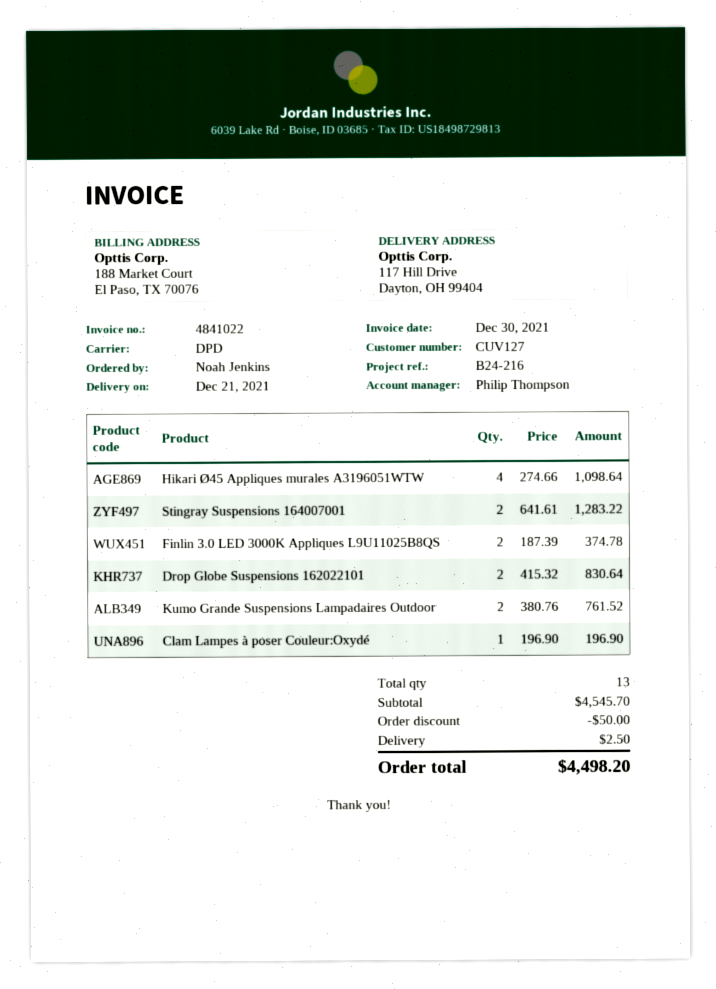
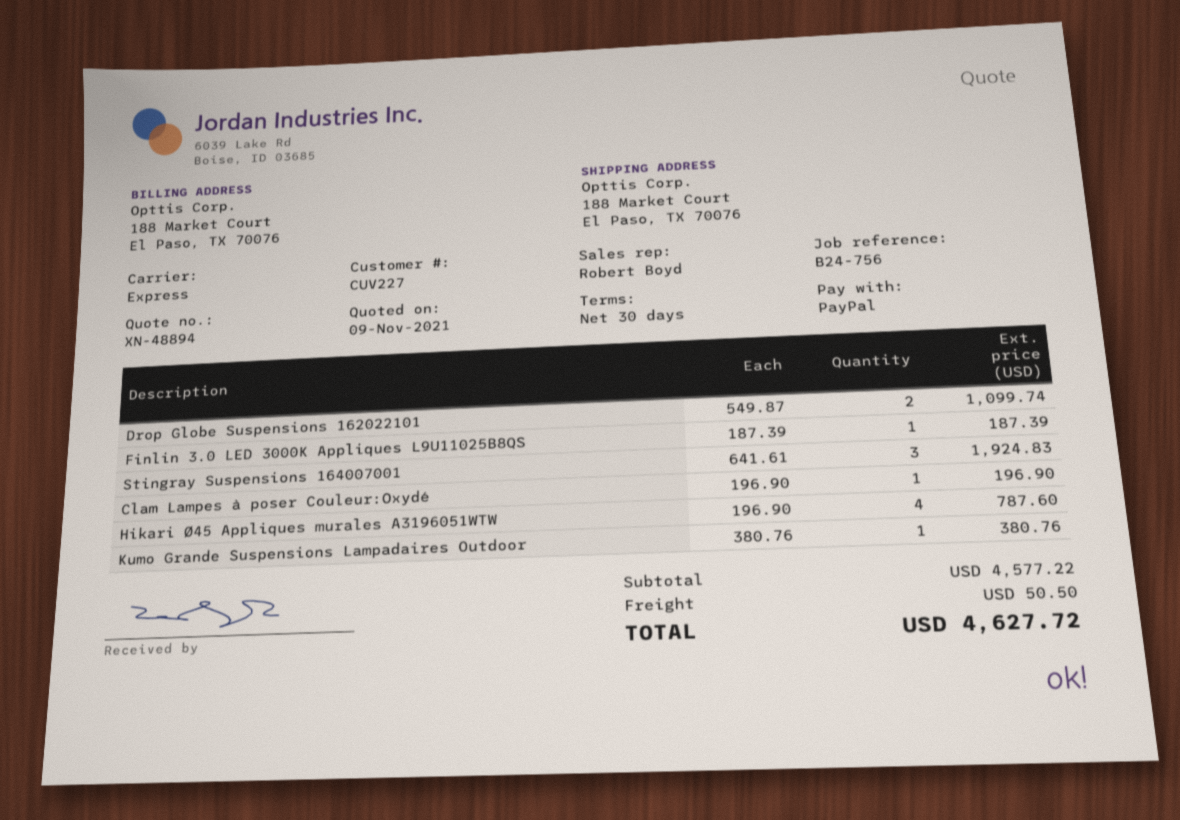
customer number: CUV127 -> CUV227
reference: B24-216 -> B24-756
sales rep: Philip Thompson -> Robert Boyd
shipping method: DPD -> express
ship to: 117 Hill Drive, Dayton, OH 99404 -> 188 Market Court, El Paso, TX 70076
Hikari Ø45 Appliques murales A3196051WTW: 4 x 274.66 = 1098.64 -> 4 x 196.90 = 787.60
Stingray Suspensions 164007001: 2 x 641.61 = 1283.22 -> 3 x 641.61 = 1924.83
Finlin 3.0 LED 3000K Appliques L9U11025B8QS: 2 x 187.39 = 374.78 -> 1 x 187.39 = 187.39
Drop Globe Suspensions 162022101: 2 x 415.32 = 830.64 -> 2 x 549.87 = 1099.74
Kumo Grande Suspensions Lampadaires Outdoor: 2 x 380.76 = 761.52 -> 1 x 380.76 = 380.76
subtotal: 4545.70 -> 4577.22
discount: 50.00 -> none
shipping: 2.50 -> 50.50
total: 4498.20 -> 4627.72

